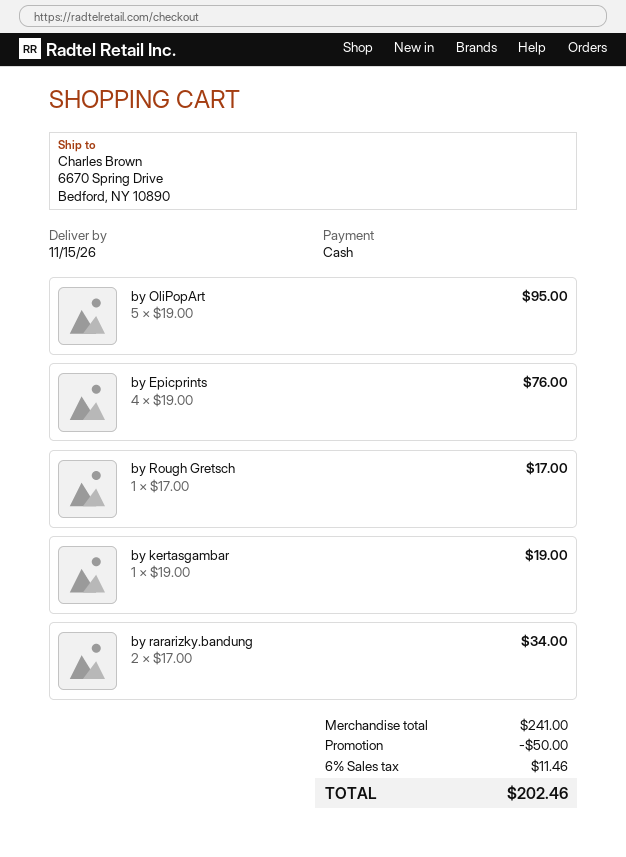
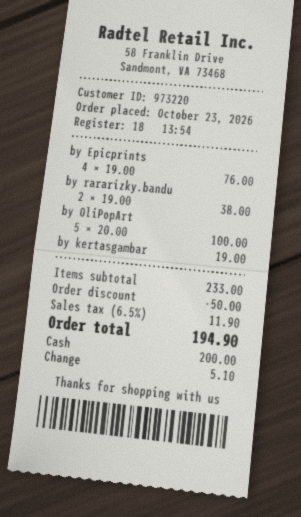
by OliPopArt: 5 x 19.00 = 95.00 -> 5 x 20.00 = 100.00
by Rough Gretsch: 1 x 17.00 = 17.00 -> none
by rararizky.bandung: 2 x 17.00 = 34.00 -> 2 x 19.00 = 38.00
subtotal: 241.00 -> 233.00
tax: 6% = 11.46 -> 6.5% = 11.90
total: 202.46 -> 194.90

